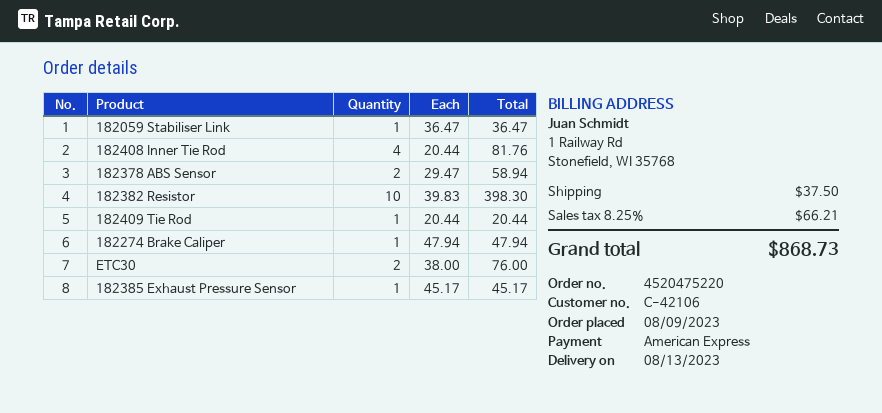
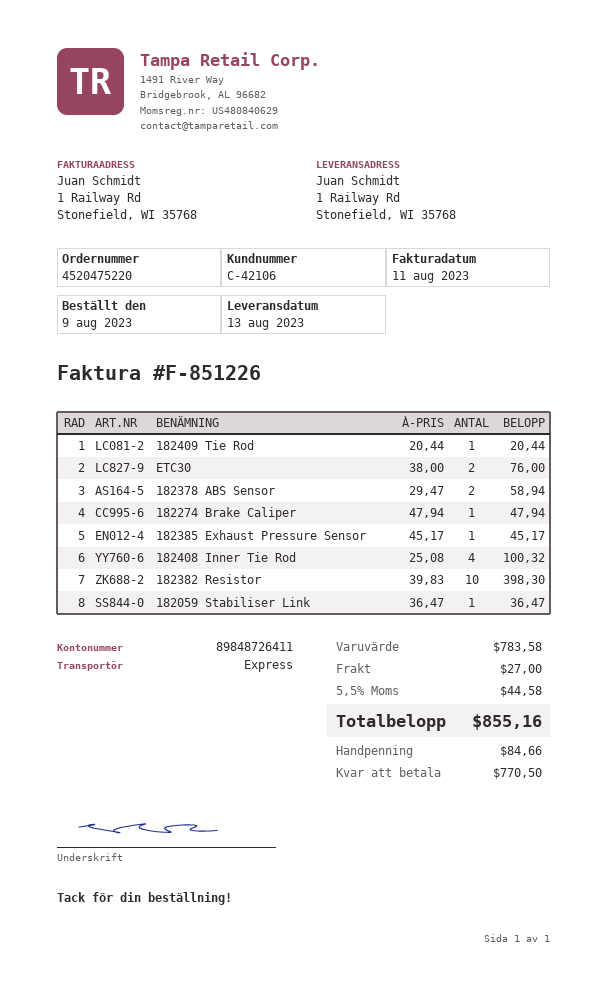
182408 Inner Tie Rod: 4 x 20.44 = 81.76 -> 4 x 25.08 = 100.32
shipping: 37.50 -> 27.00
tax: 8.25% = 66.21 -> 5.5% = 44.58
total: 868.73 -> 855.16

